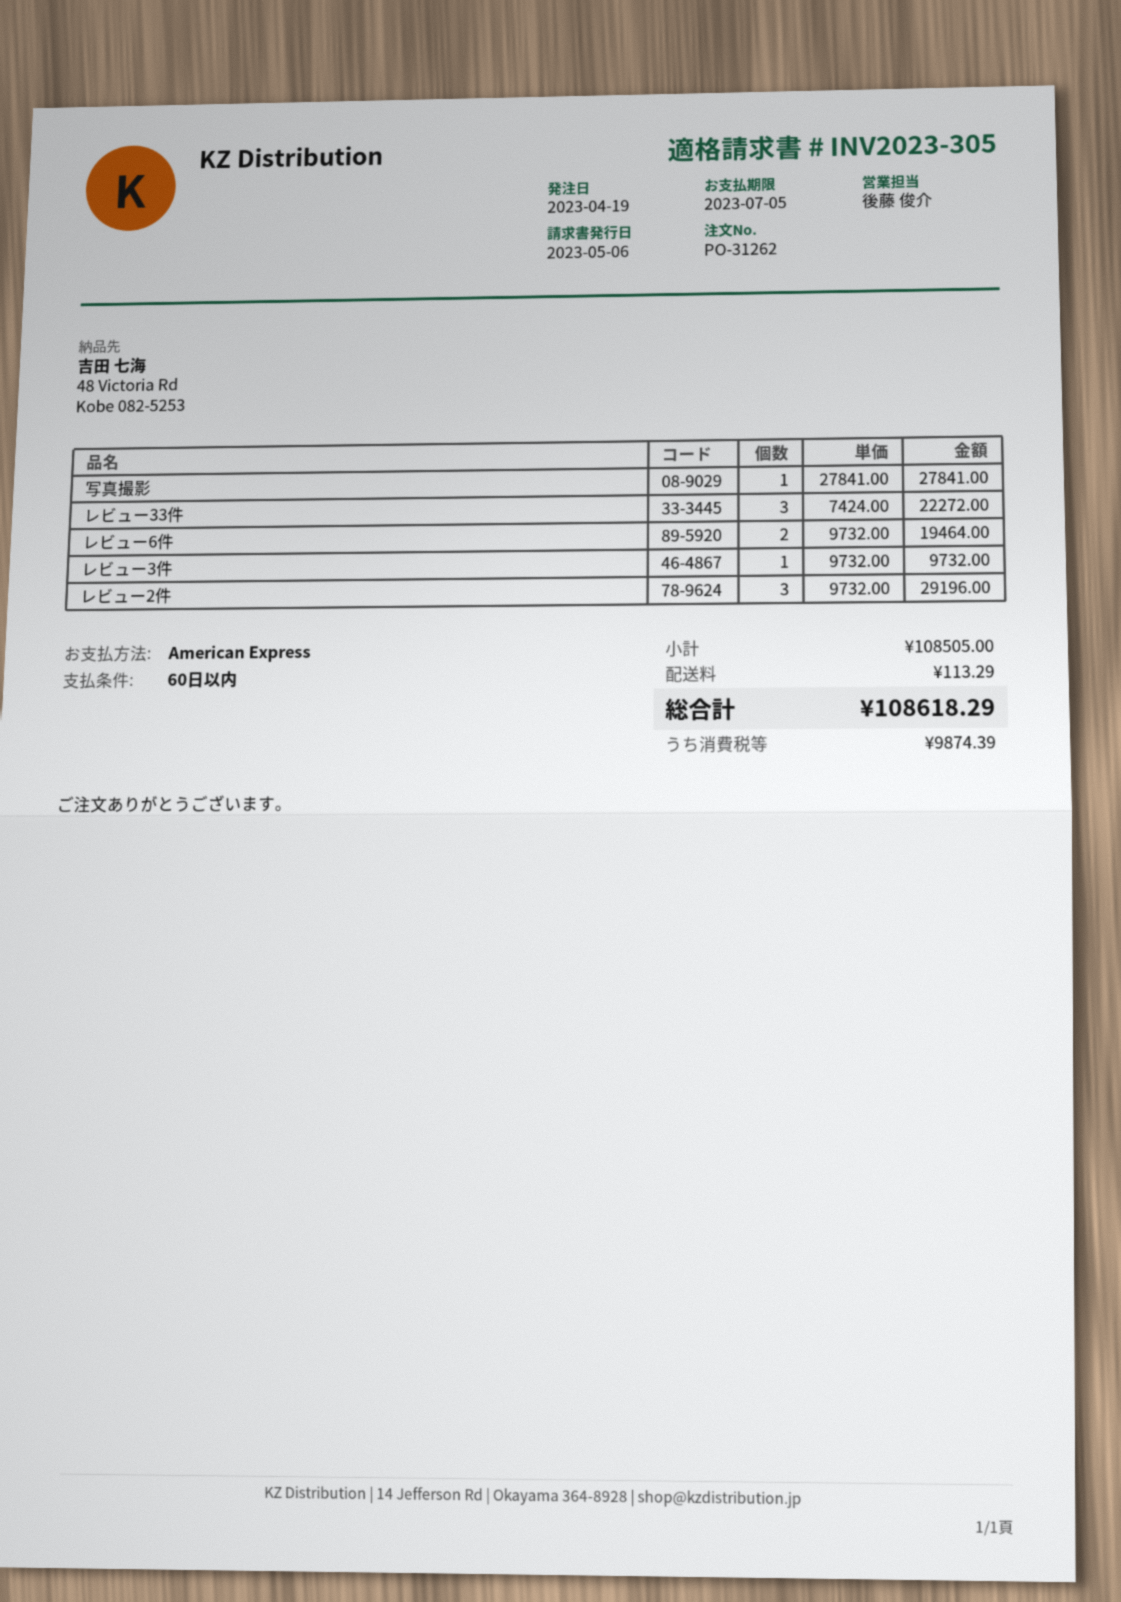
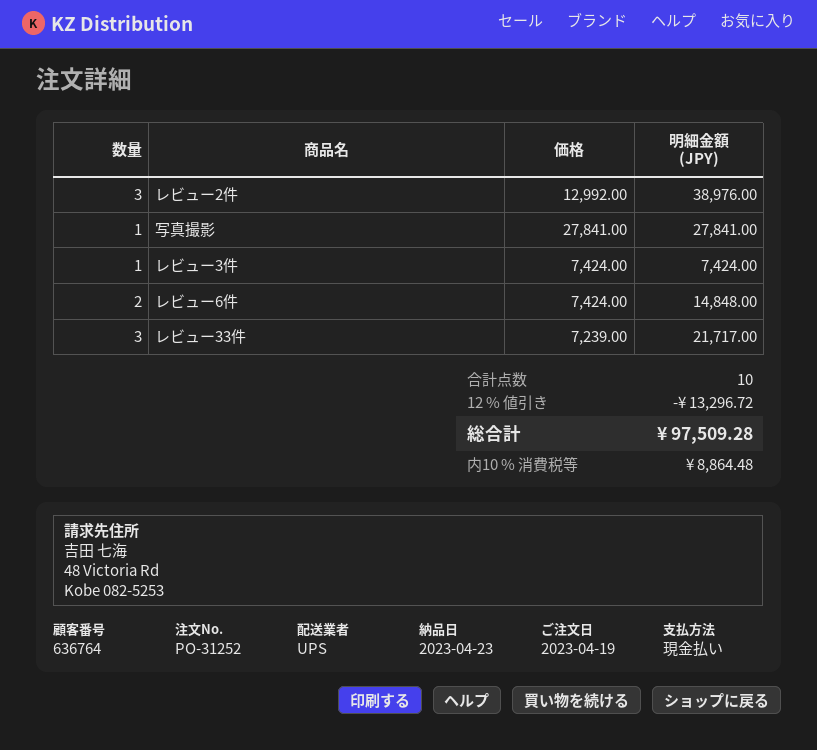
order number: PO-31262 -> PO-31252
payment method: American Express -> cash
レビュー33件: 3 x 7424.00 = 22272.00 -> 3 x 7239.00 = 21717.00
レビュー6件: 2 x 9732.00 = 19464.00 -> 2 x 7424.00 = 14848.00
レビュー3件: 1 x 9732.00 = 9732.00 -> 1 x 7424.00 = 7424.00
レビュー2件: 3 x 9732.00 = 29196.00 -> 3 x 12992.00 = 38976.00
discount: none -> 12% = 13296.72
shipping: 113.29 -> none
tax: 9874.39 -> 8864.48
total: 108618.29 -> 97509.28

